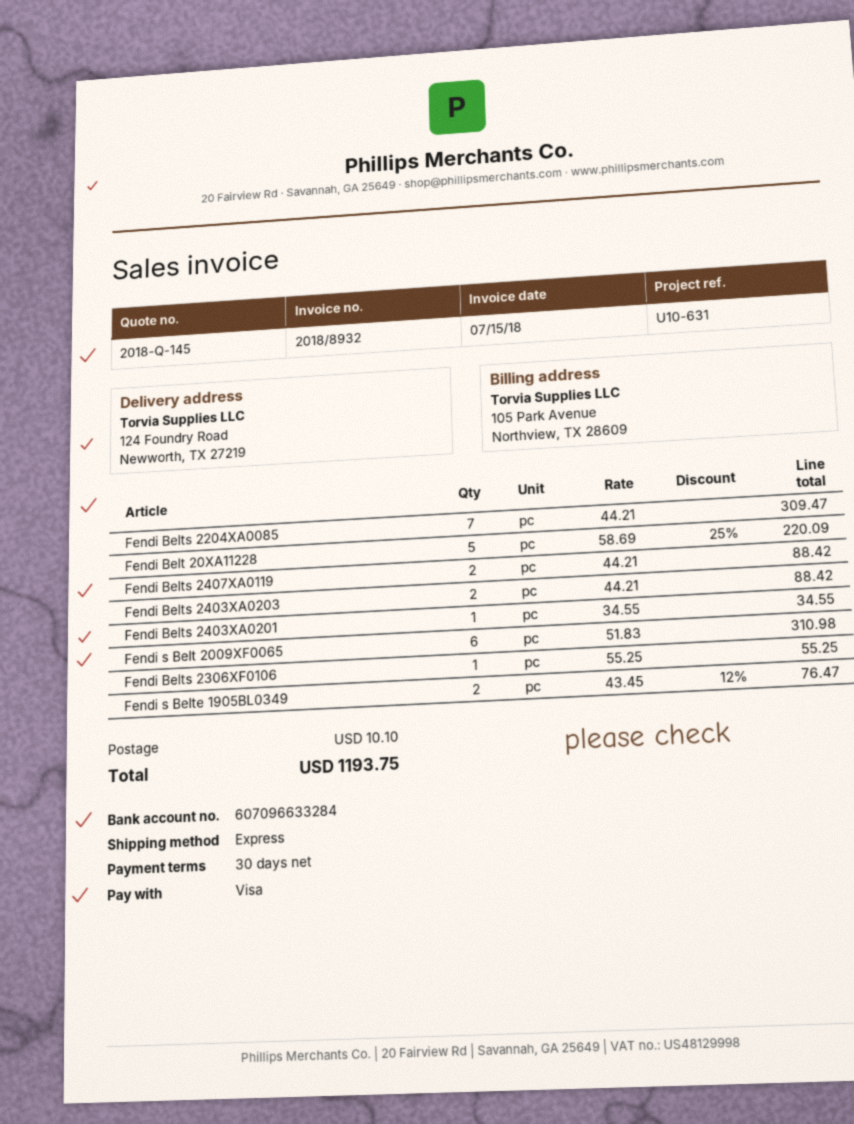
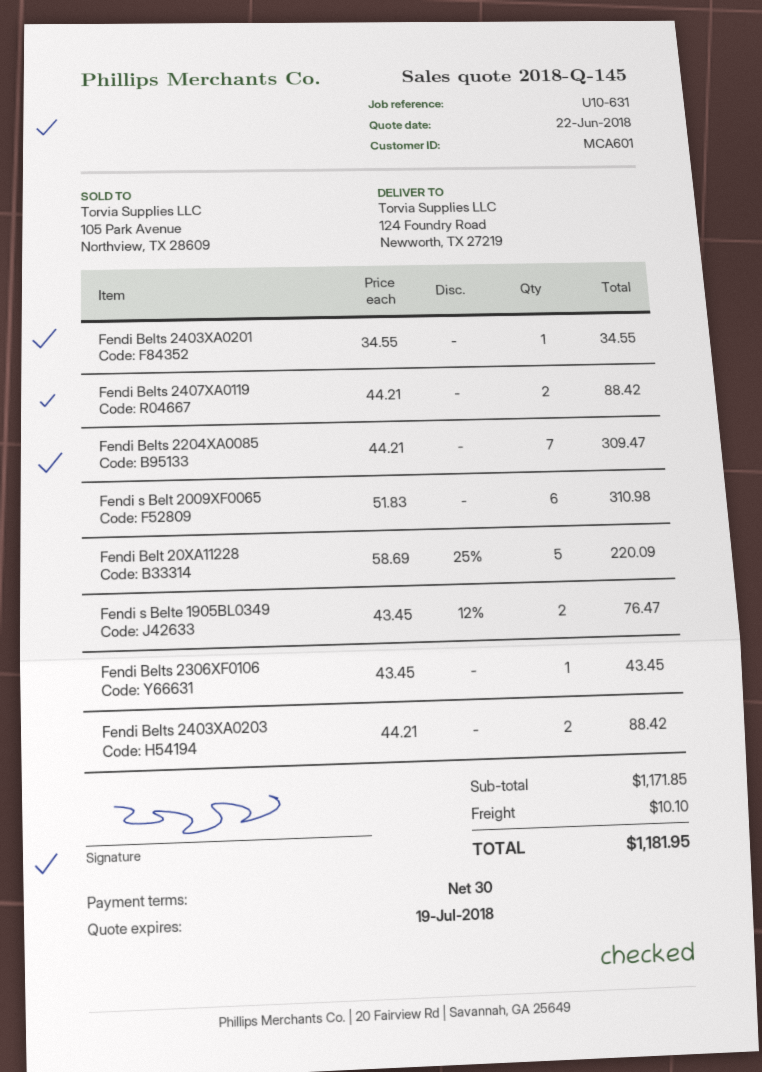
Fendi Belts 2306XF0106: 1 x 55.25 = 55.25 -> 1 x 43.45 = 43.45
total: 1193.75 -> 1181.95

